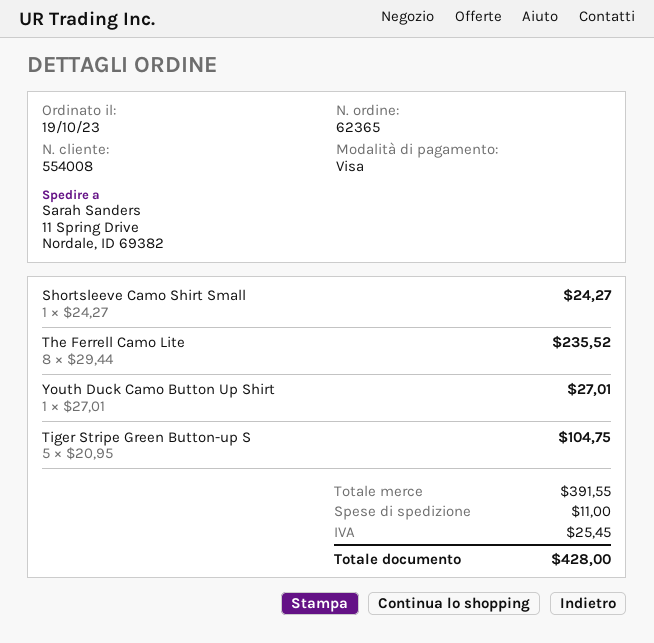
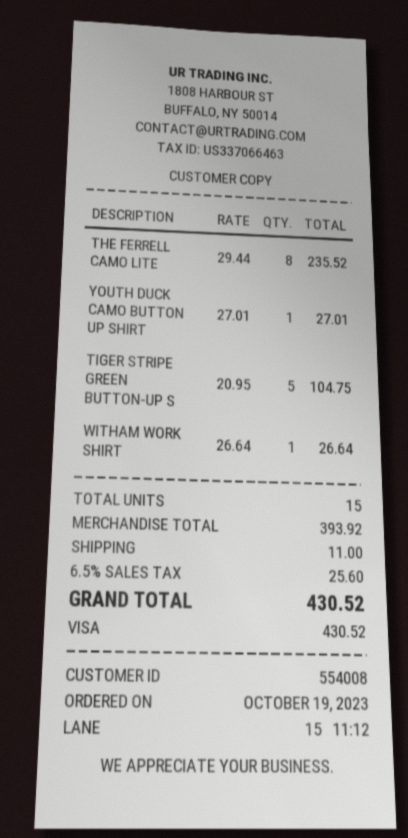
Shortsleeve Camo Shirt Small: 1 x 24.27 = 24.27 -> none
WITHAM WORK SHIRT: none -> 1 x 26.64 = 26.64
subtotal: 391.55 -> 393.92
tax: 25.45 -> 25.60
total: 428.00 -> 430.52

